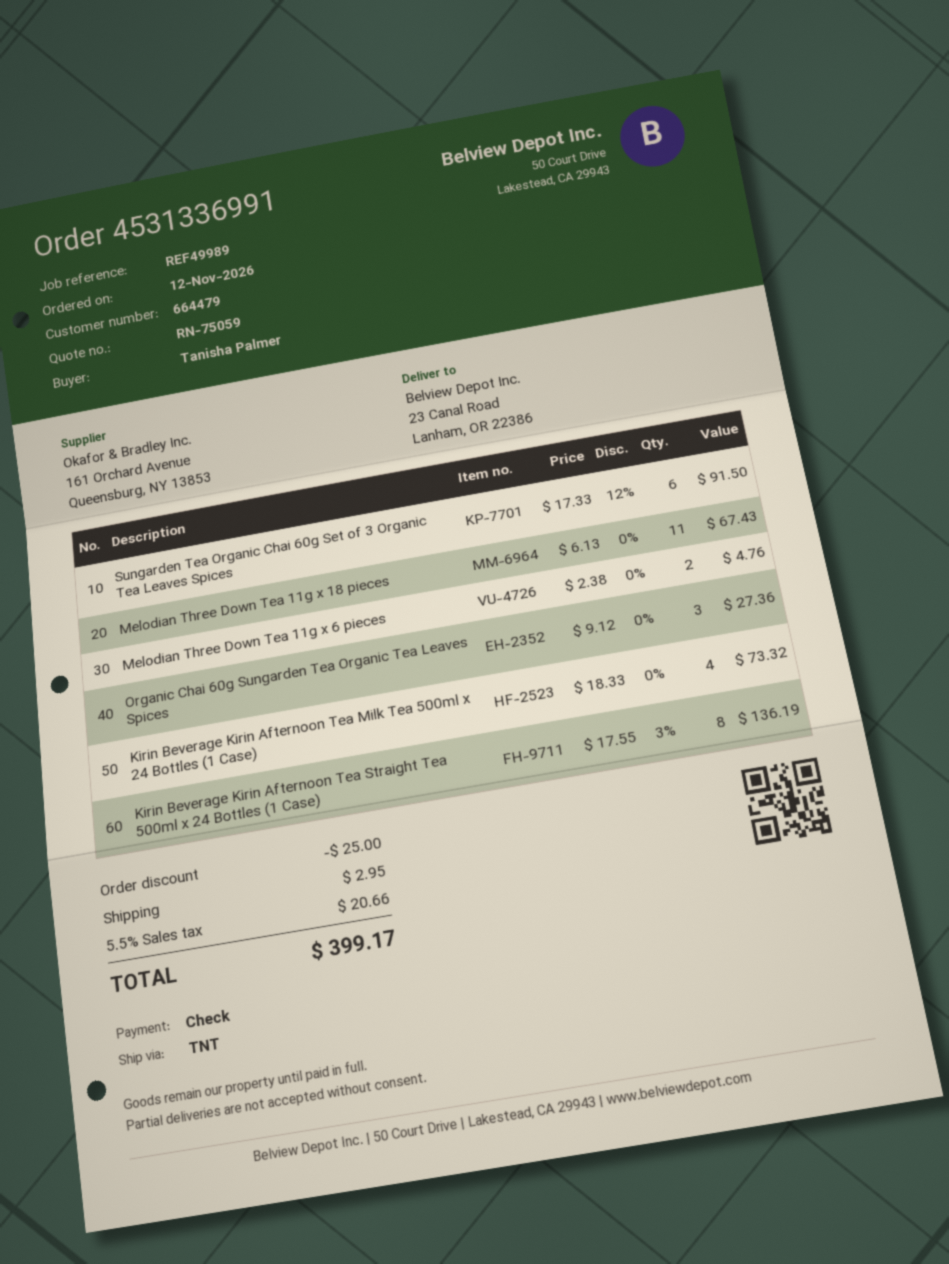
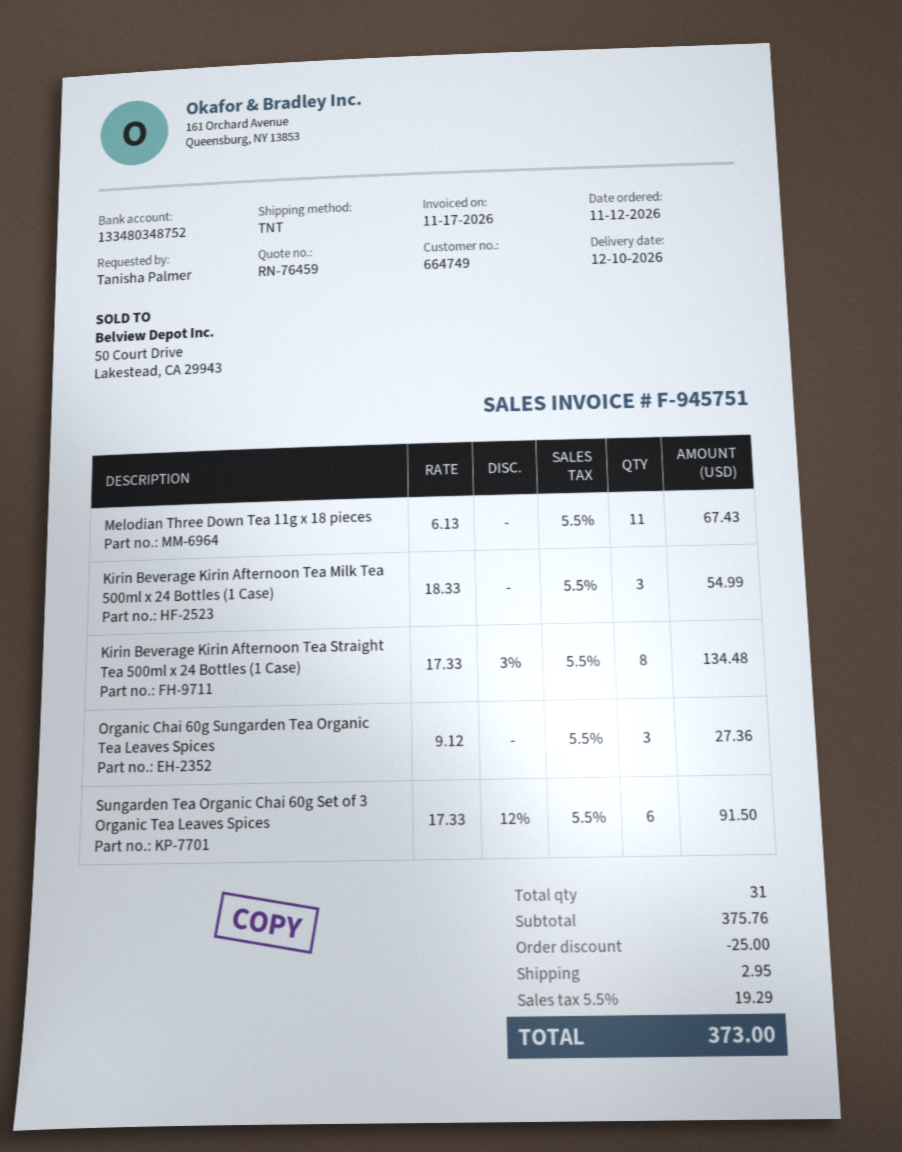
quote number: RN-75059 -> RN-76459
customer number: 664479 -> 664749
Melodian Three Down Tea 11g x 6 pieces: 2 x 2.38 = 4.76 -> none
Kirin Beverage Kirin Afternoon Tea Milk Tea 500ml x 24 Bottles (1 Case): 4 x 18.33 = 73.32 -> 3 x 18.33 = 54.99
Kirin Beverage Kirin Afternoon Tea Straight Tea 500ml x 24 Bottles (1 Case): 8 x 17.55 - 3% = 136.19 -> 8 x 17.33 - 3% = 134.48
tax: 5.5% = 20.66 -> 5.5% = 19.29
total: 399.17 -> 373.00

